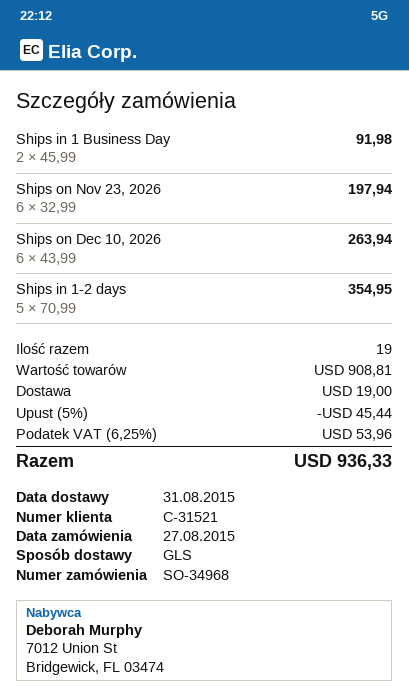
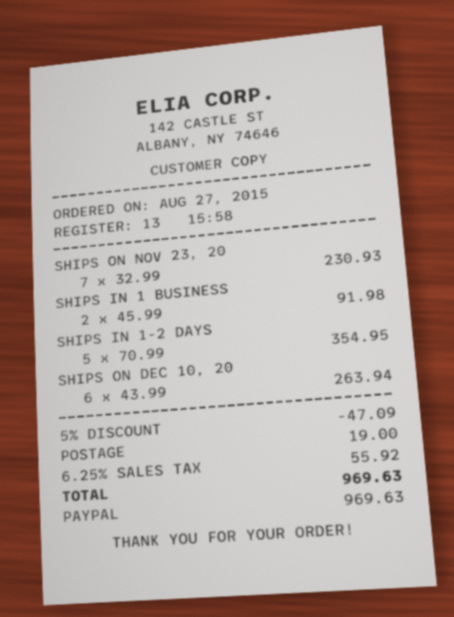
Ships on Nov 23, 2026: 6 x 32.99 = 197.94 -> 7 x 32.99 = 230.93
discount: 5% = 45.44 -> 5% = 47.09
tax: 6.25% = 53.96 -> 6.25% = 55.92
total: 936.33 -> 969.63

